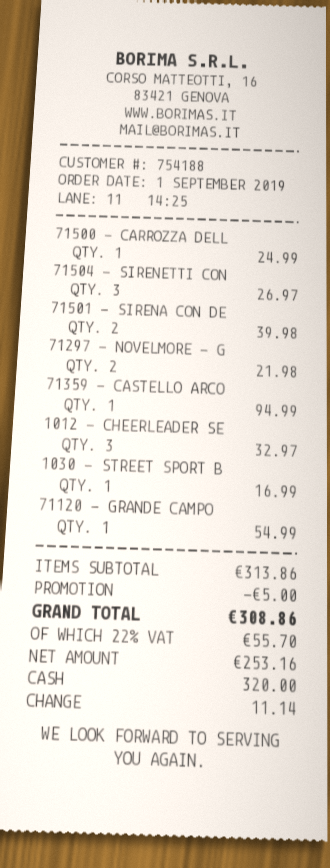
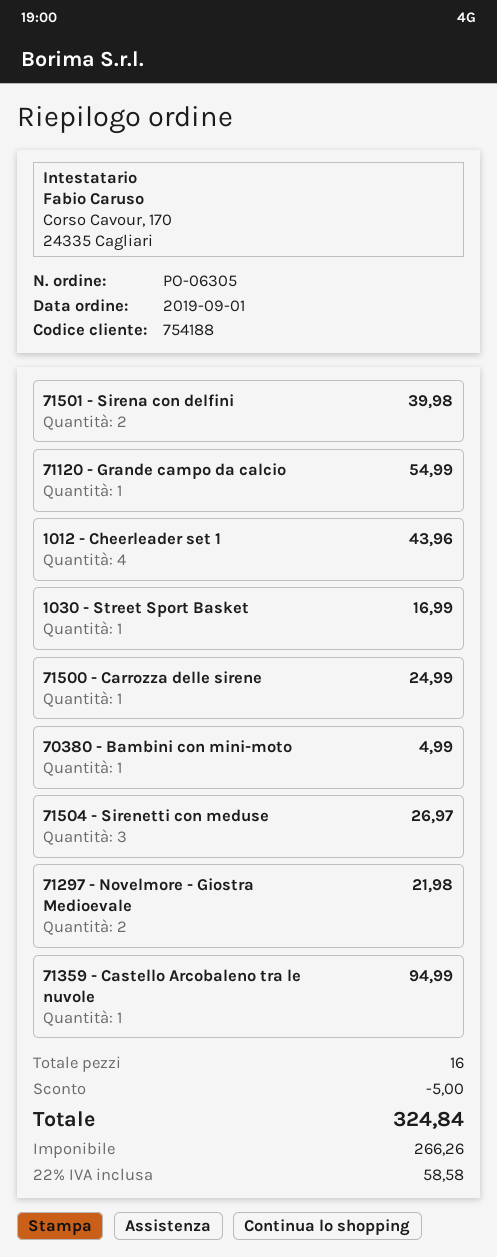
1012 - CHEERLEADER SE: 3 for 32.97 -> 4 for 43.96
70380 - Bambini con mini-moto: none -> 1 for 4.99
net: 253.16 -> 266.26
tax: 22% = 55.70 -> 22% = 58.58
total: 308.86 -> 324.84

